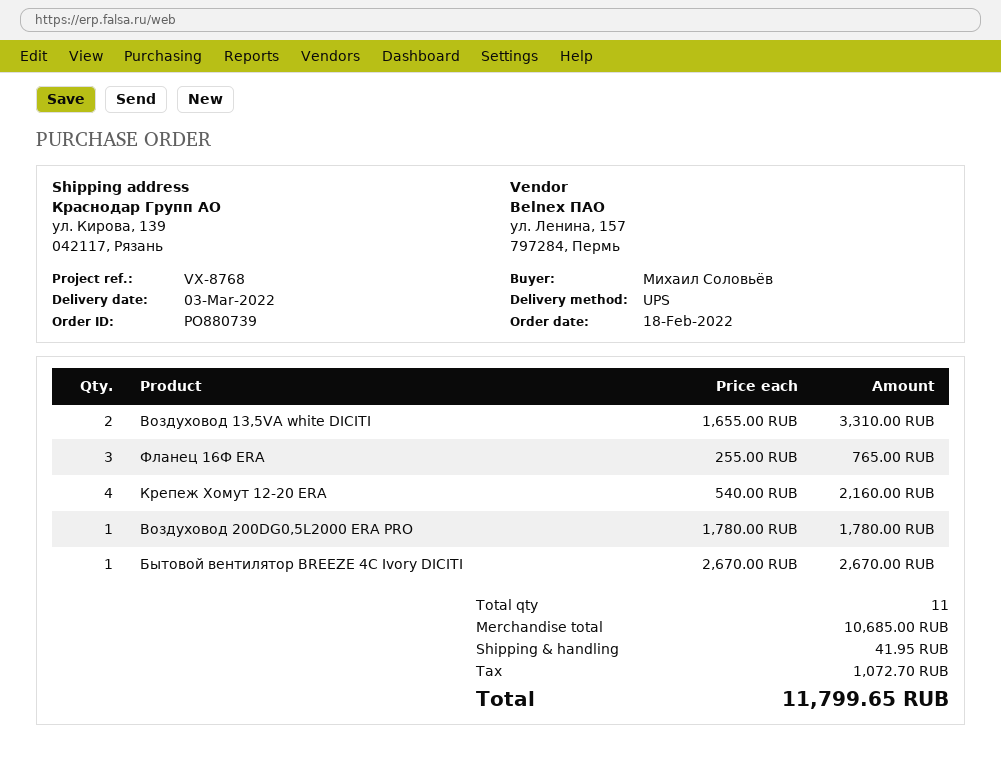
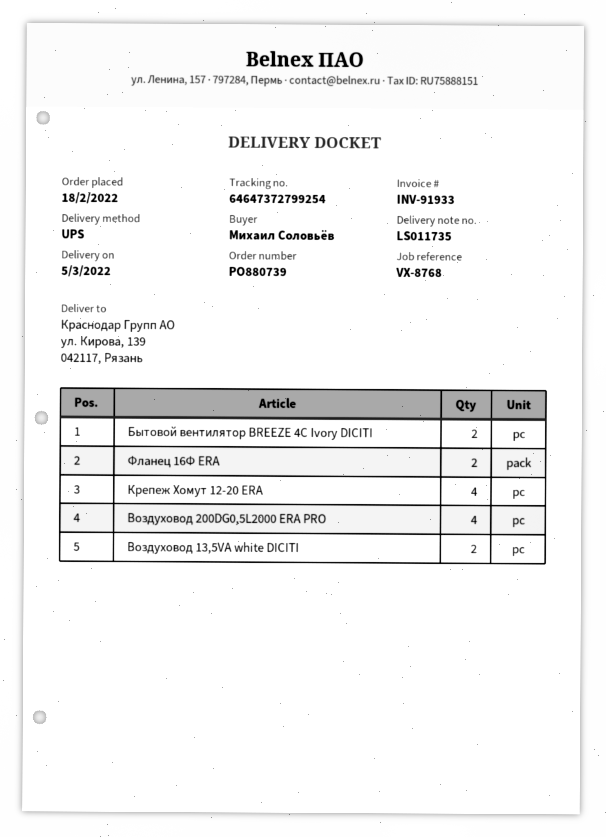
delivery date: 2022-03-03 -> 2022-03-05
Фланец 16Ф ERA: 3 -> 2
Воздуховод 200DG0,5L2000 ERA PRO: 1 -> 4
Бытовой вентилятор BREEZE 4C Ivory DICITI: 1 -> 2

